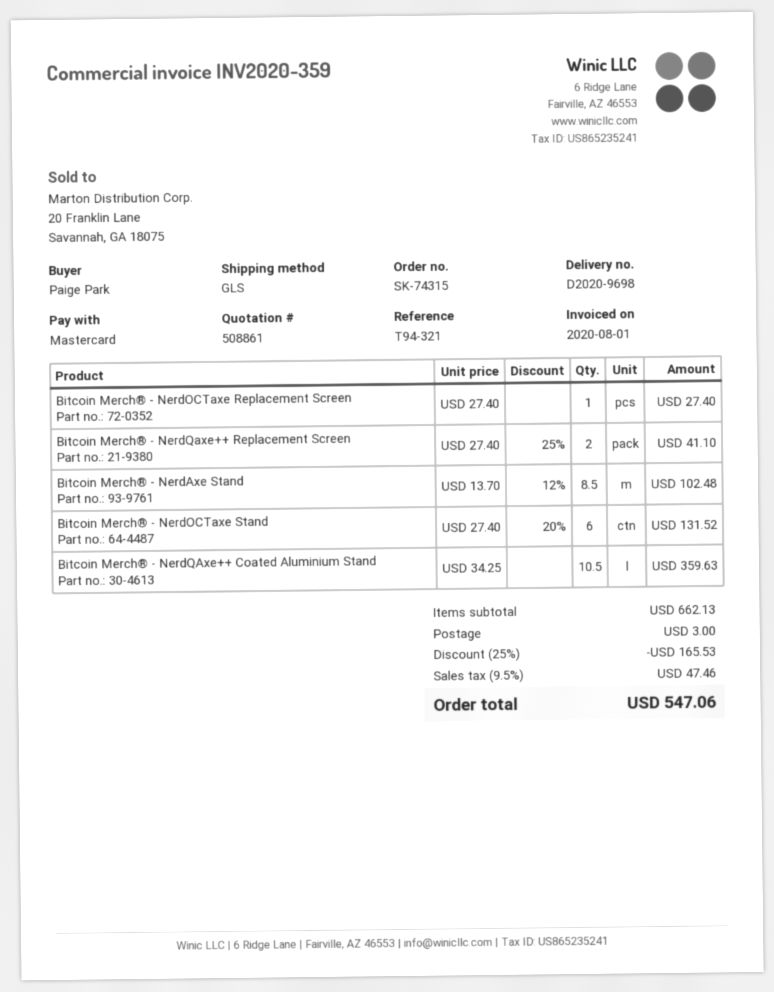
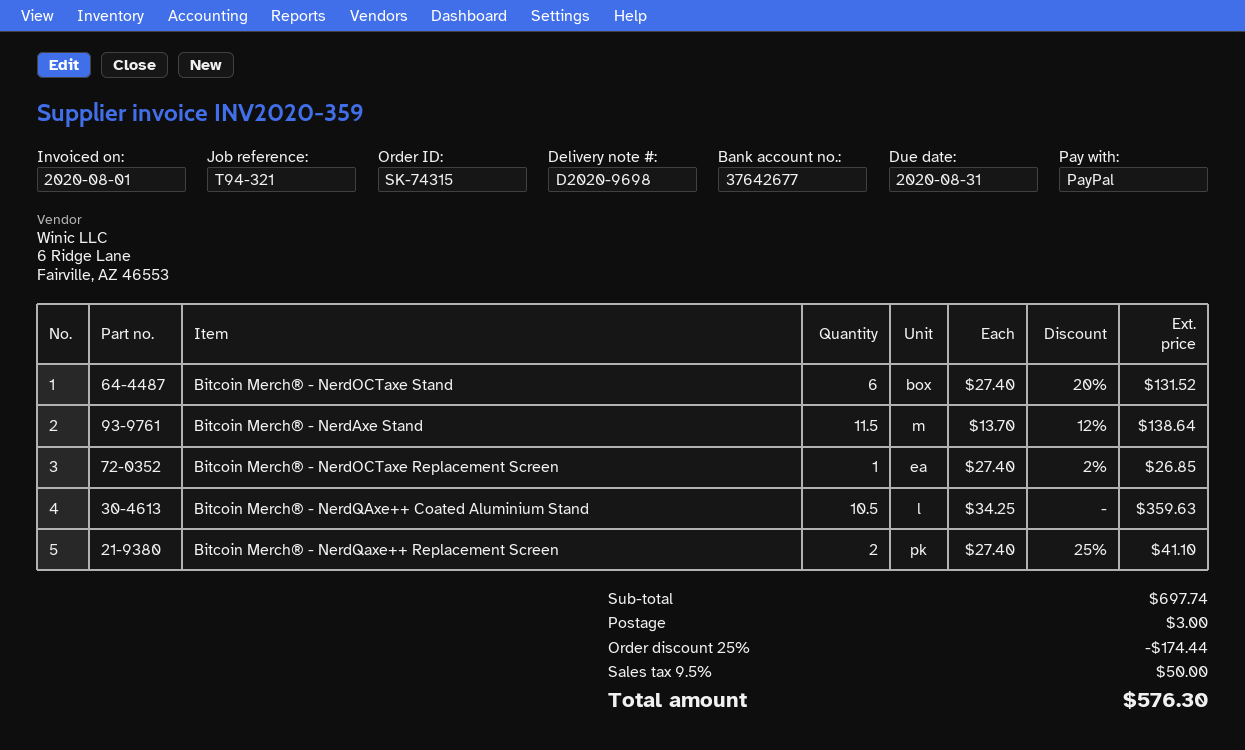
payment method: Mastercard -> PayPal
Bitcoin Merch® - NerdOCTaxe Replacement Screen: 1 x 27.40 = 27.40 -> 1 x 27.40 - 2% = 26.85
Bitcoin Merch® - NerdAxe Stand: 8.5 x 13.70 - 12% = 102.48 -> 11.5 x 13.70 - 12% = 138.64
subtotal: 662.13 -> 697.74
discount: 25% = 165.53 -> 25% = 174.44
tax: 9.5% = 47.46 -> 9.5% = 50.00
total: 547.06 -> 576.30

